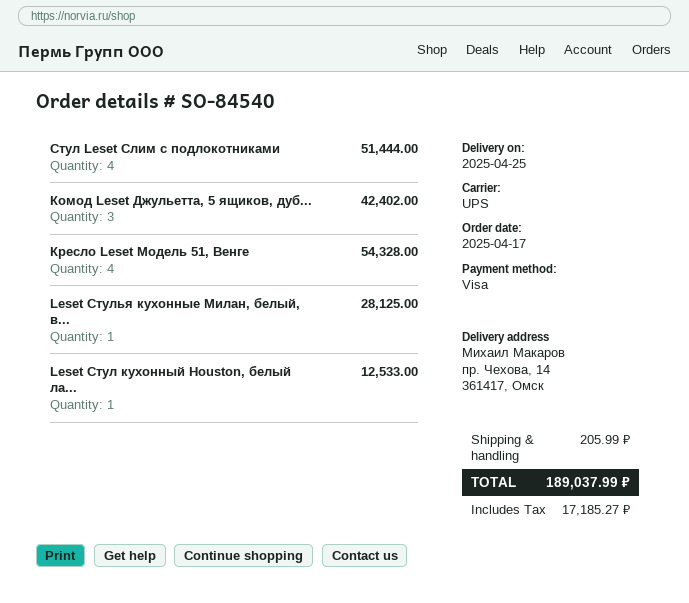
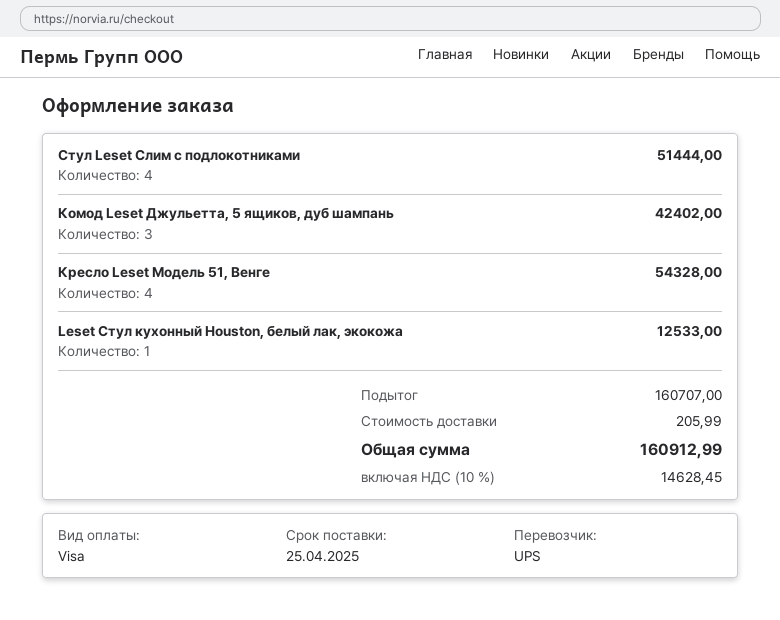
Leset Стулья кухонные Милан, белый, в...: 1 for 28125.00 -> none
tax: 17185.27 -> 14628.45
total: 189037.99 -> 160912.99

